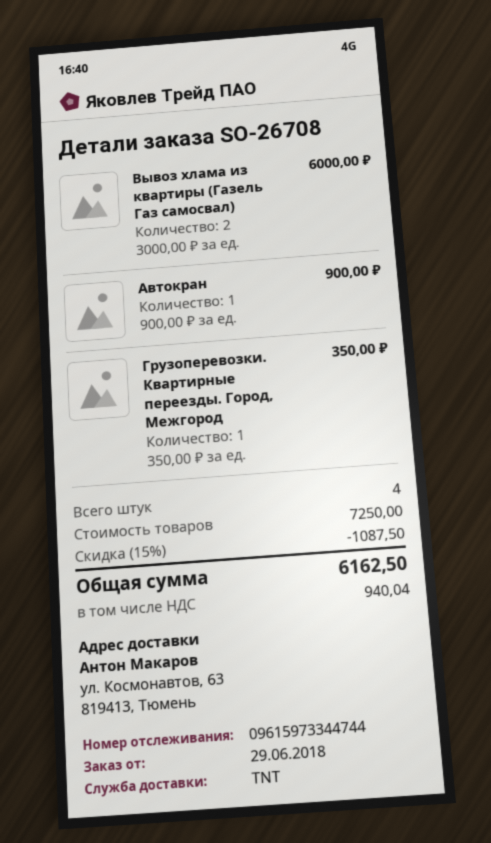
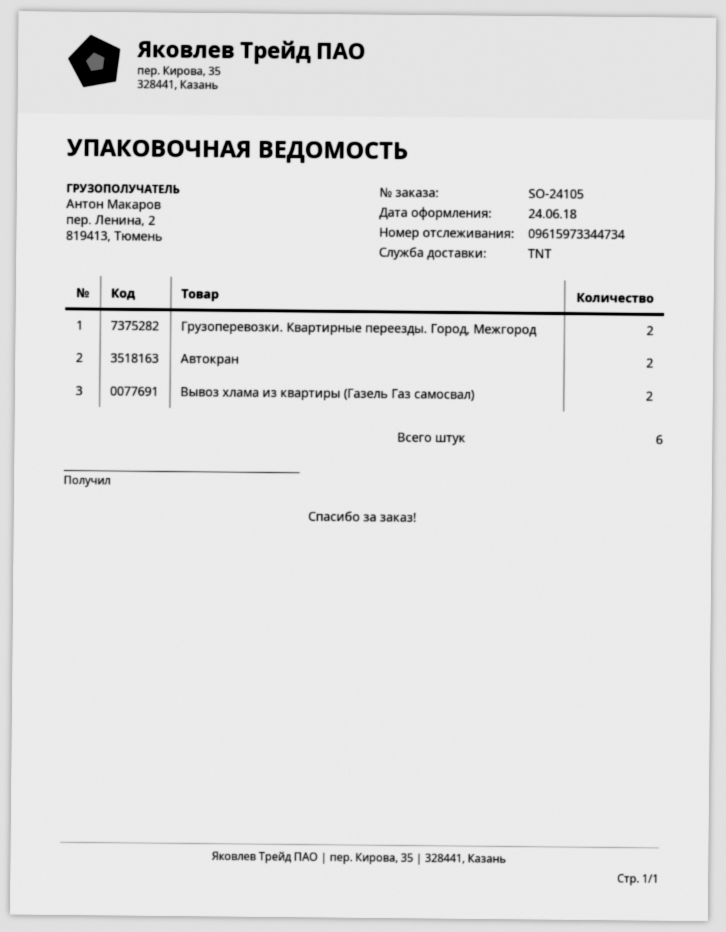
order number: SO-26708 -> SO-24105
order date: 2018-06-29 -> 2018-06-24
tracking number: 09615973344744 -> 09615973344734
ship to: ул. Космонавтов, 63, 819413, Тюмень -> пер. Ленина, 2, 819413, Тюмень
Автокран: 1 -> 2
Грузоперевозки. Квартирные переезды. Город, Межгород: 1 -> 2
total quantity: 4 -> 6

